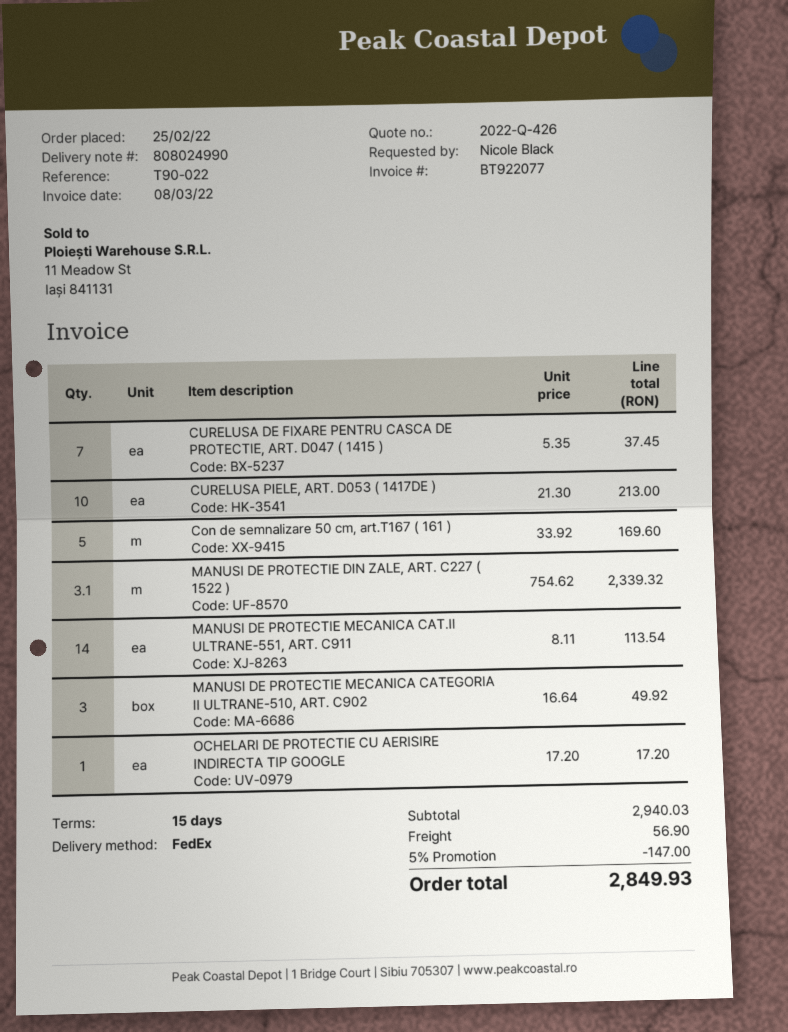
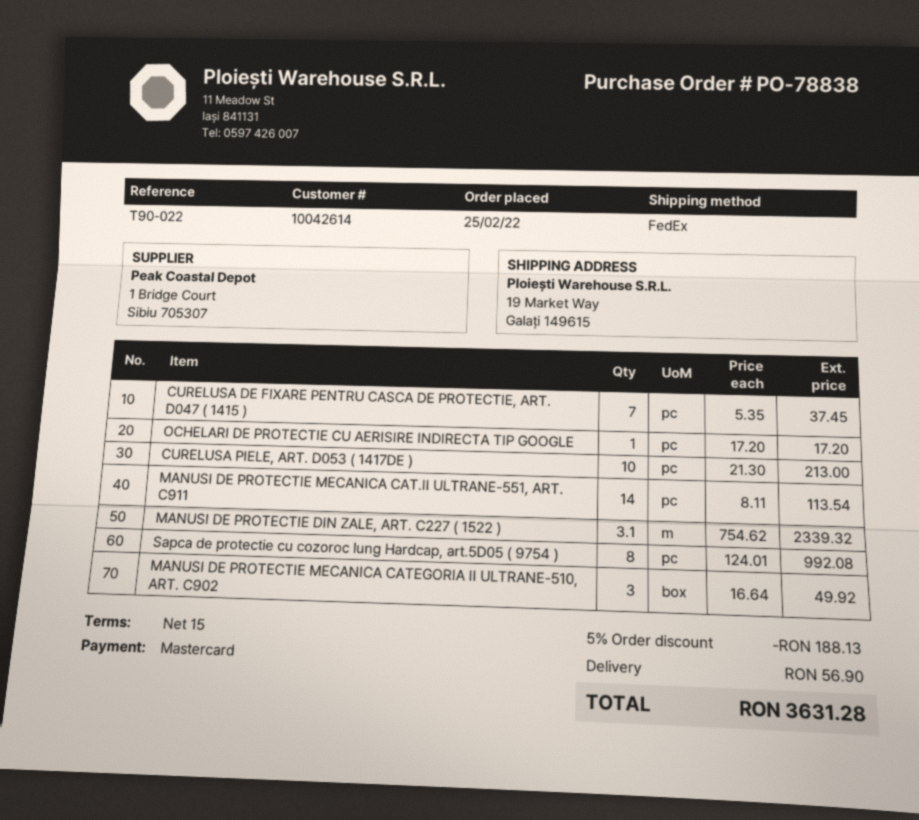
Con de semnalizare 50 cm, art.T167 ( 161 ): 5 x 33.92 = 169.60 -> none
Sapca de protectie cu cozoroc lung Hardcap, art.5D05 ( 9754 ): none -> 8 x 124.01 = 992.08
discount: 5% = 147.00 -> 5% = 188.13
total: 2849.93 -> 3631.28

